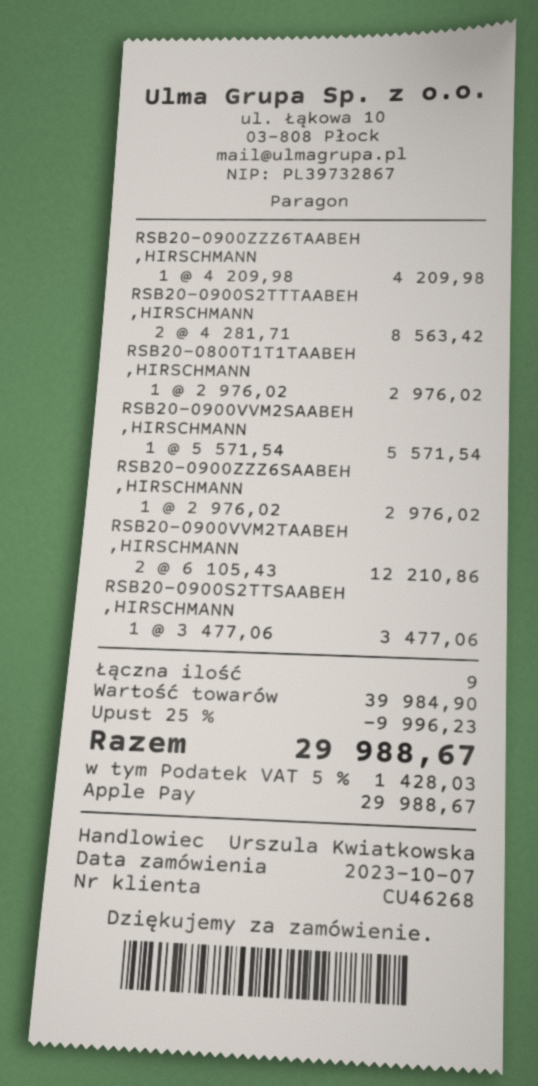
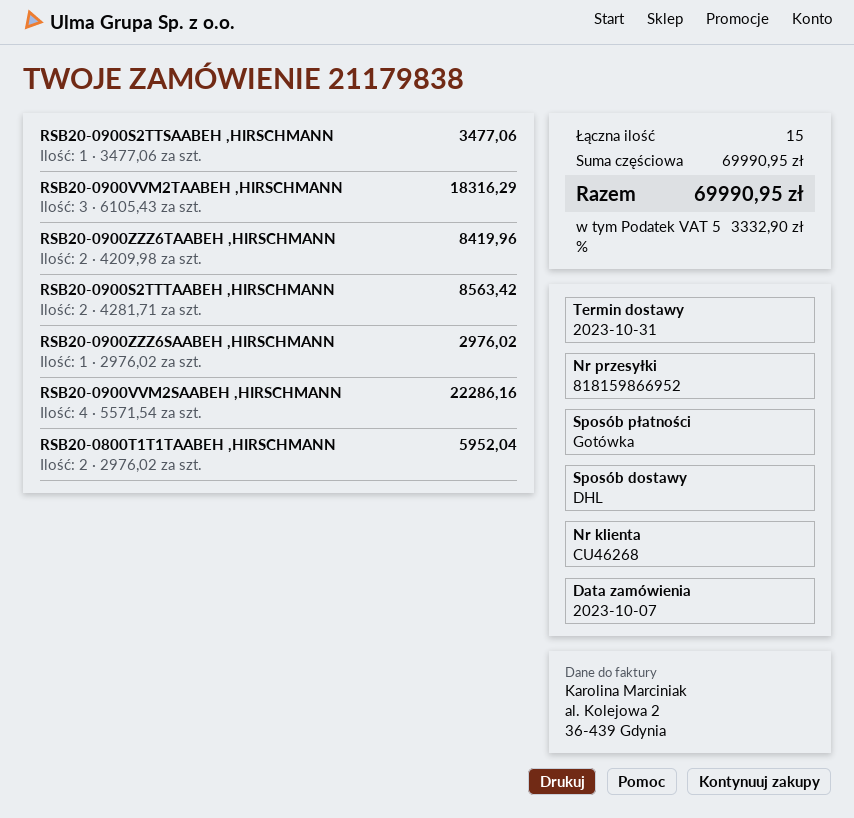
payment method: Apple Pay -> cash
RSB20-0900ZZZ6TAABEH ,HIRSCHMANN: 1 x 4209.98 = 4209.98 -> 2 x 4209.98 = 8419.96
RSB20-0800T1T1TAABEH ,HIRSCHMANN: 1 x 2976.02 = 2976.02 -> 2 x 2976.02 = 5952.04
RSB20-0900VVM2SAABEH ,HIRSCHMANN: 1 x 5571.54 = 5571.54 -> 4 x 5571.54 = 22286.16
RSB20-0900VVM2TAABEH ,HIRSCHMANN: 2 x 6105.43 = 12210.86 -> 3 x 6105.43 = 18316.29
total quantity: 9 -> 15
subtotal: 39984.90 -> 69990.95
discount: 25% = 9996.23 -> none
tax: 5% = 1428.03 -> 5% = 3332.90
total: 29988.67 -> 69990.95

